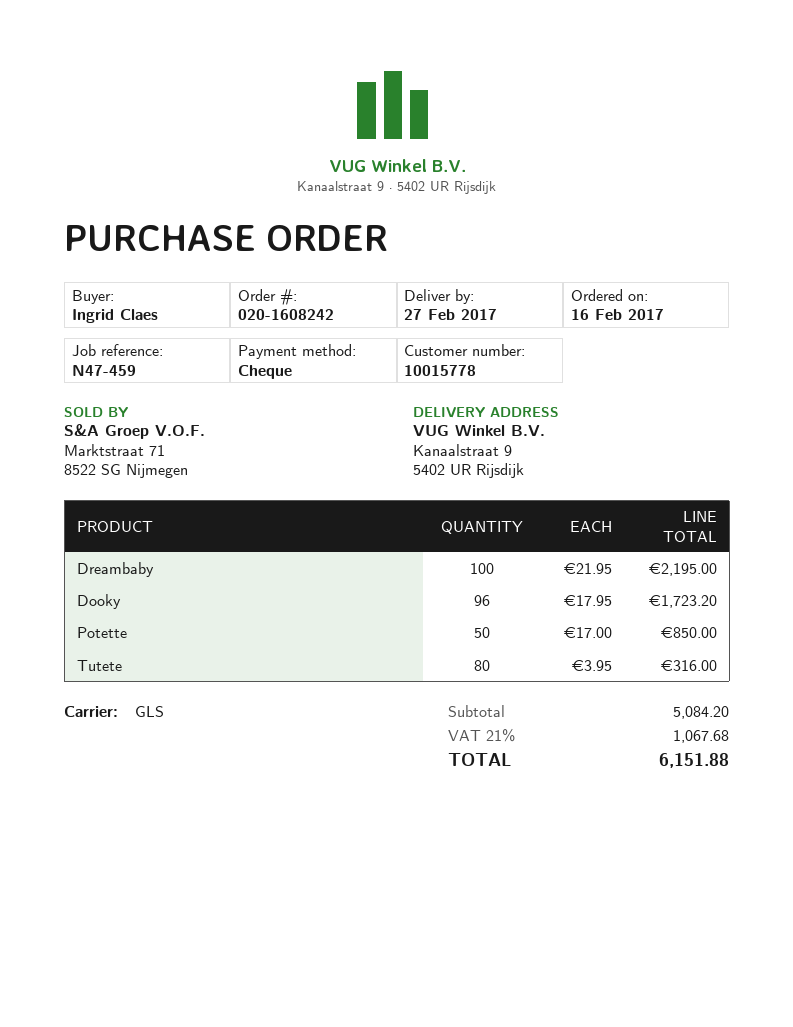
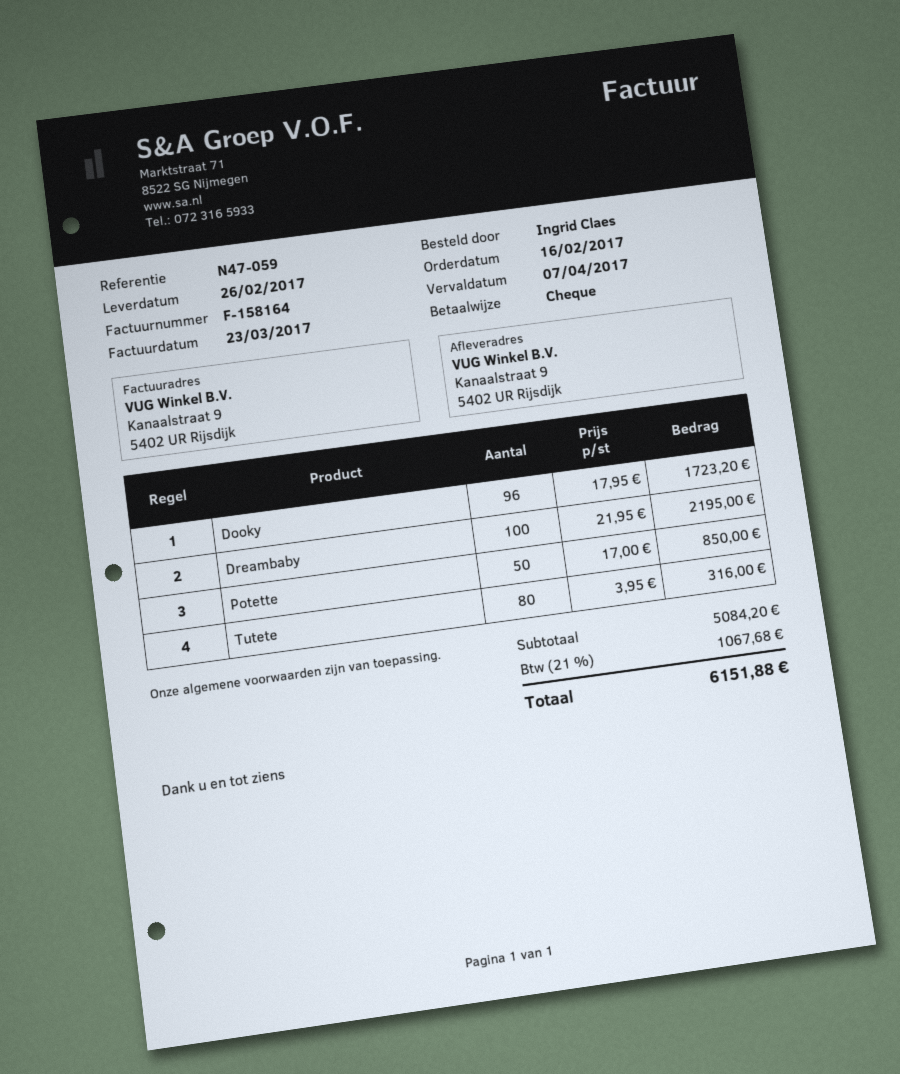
delivery date: 2017-02-27 -> 2017-02-26
reference: N47-459 -> N47-059

